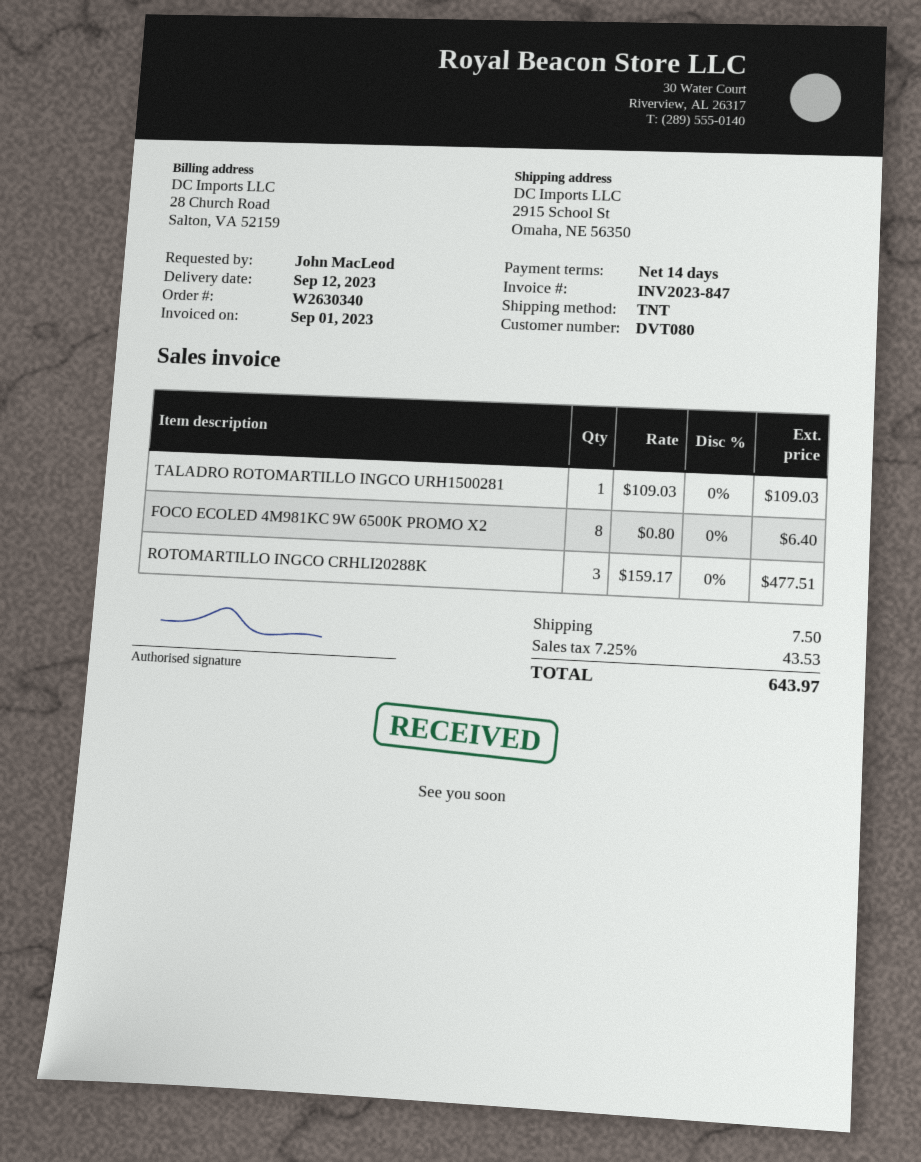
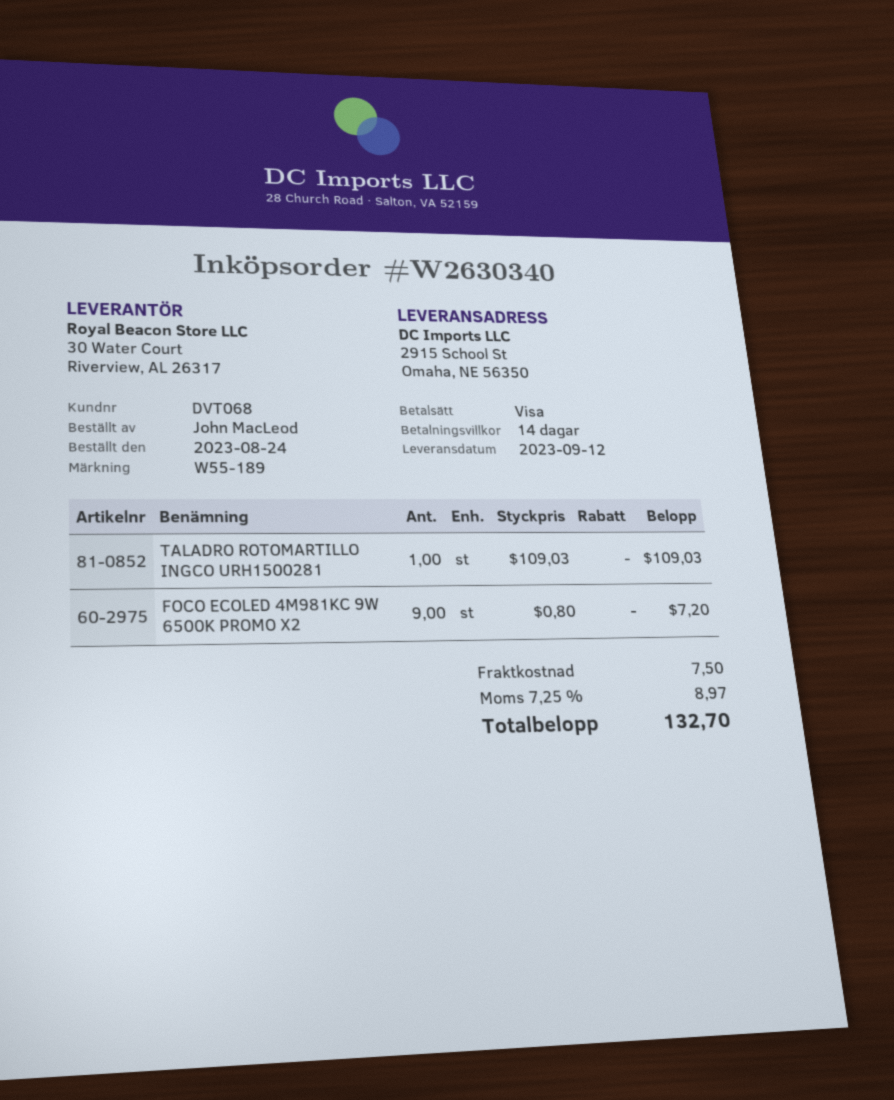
customer number: DVT080 -> DVT068
FOCO ECOLED 4M981KC 9W 6500K PROMO X2: 8 x 0.80 = 6.40 -> 9 x 0.80 = 7.20
ROTOMARTILLO INGCO CRHLI20288K: 3 x 159.17 = 477.51 -> none
tax: 7.25% = 43.53 -> 7.25% = 8.97
total: 643.97 -> 132.70

